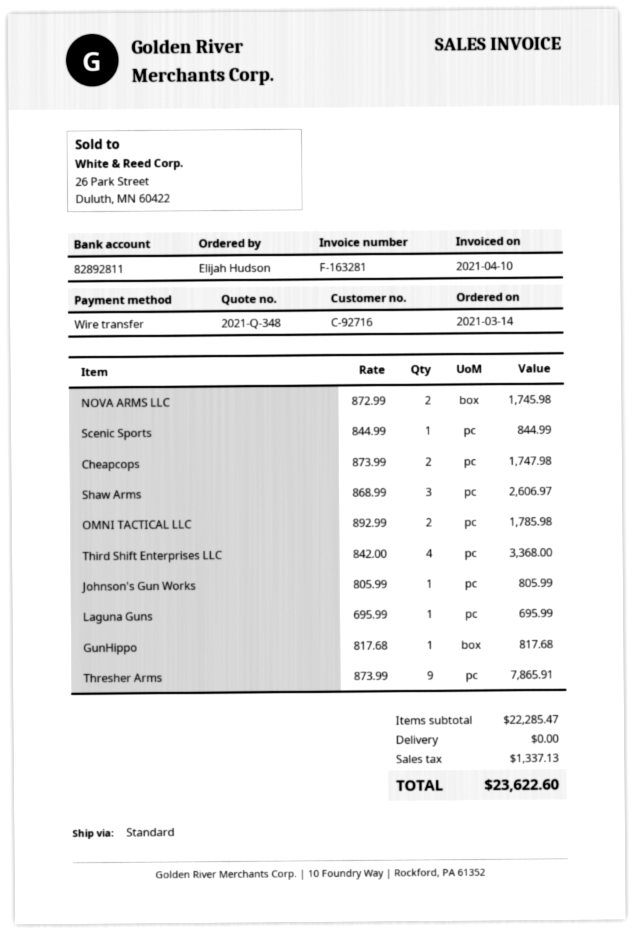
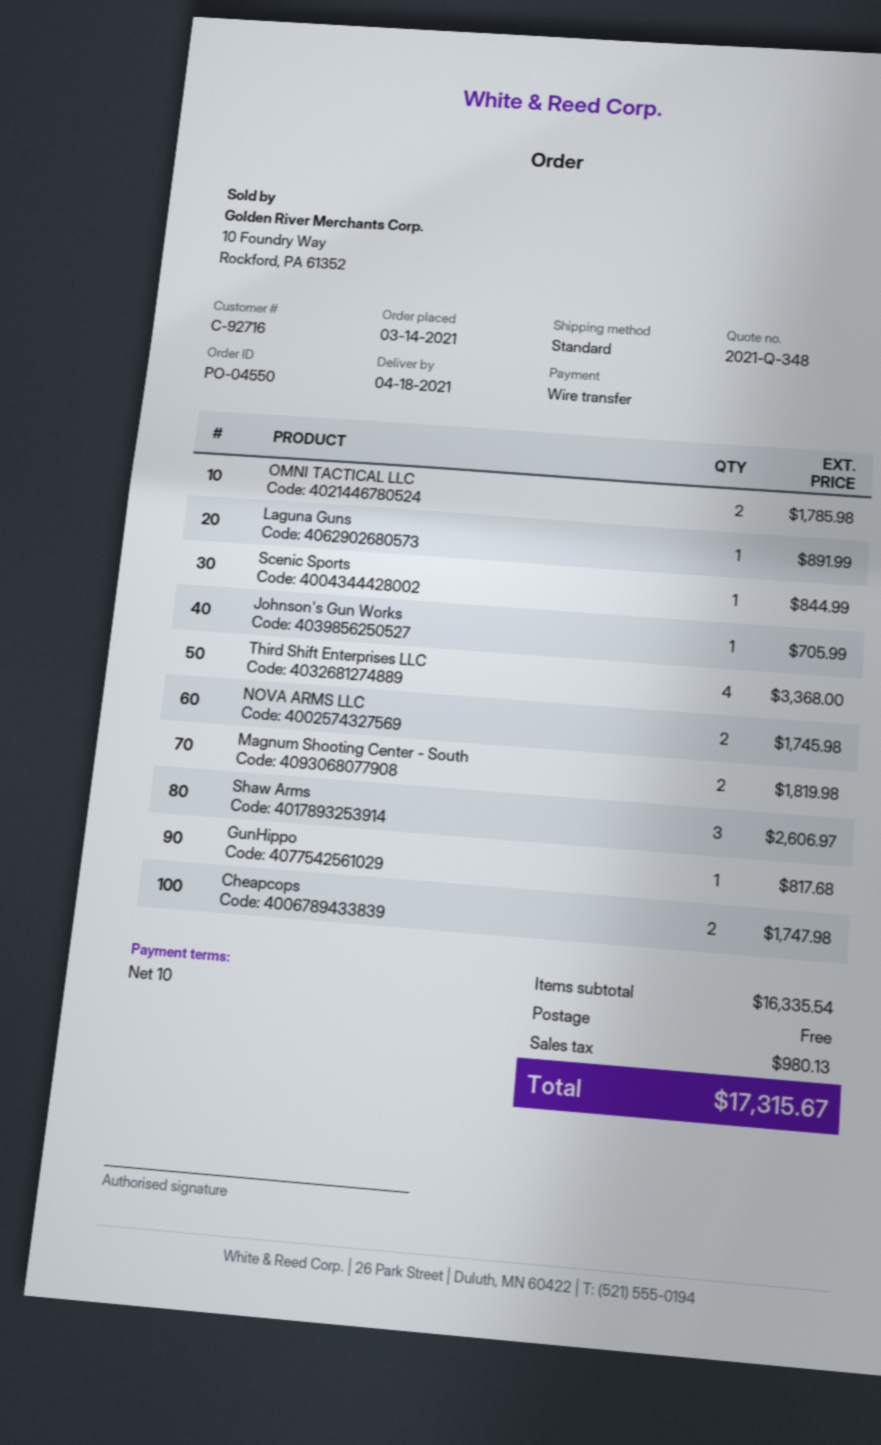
Johnson's Gun Works: 1 for 805.99 -> 1 for 705.99
Laguna Guns: 1 for 695.99 -> 1 for 891.99
Thresher Arms: 9 for 7865.91 -> none
Magnum Shooting Center - South: none -> 2 for 1819.98
subtotal: 22285.47 -> 16335.54
tax: 1337.13 -> 980.13
total: 23622.60 -> 17315.67

